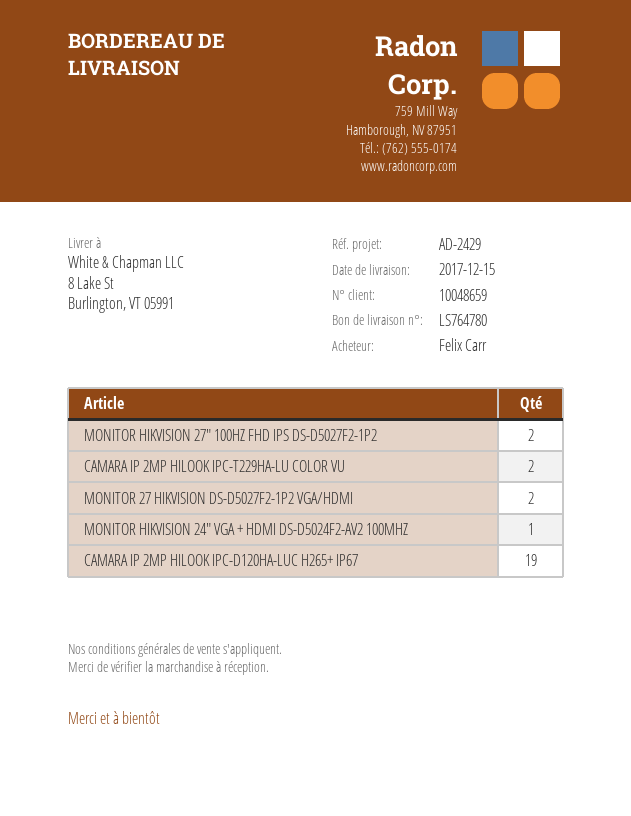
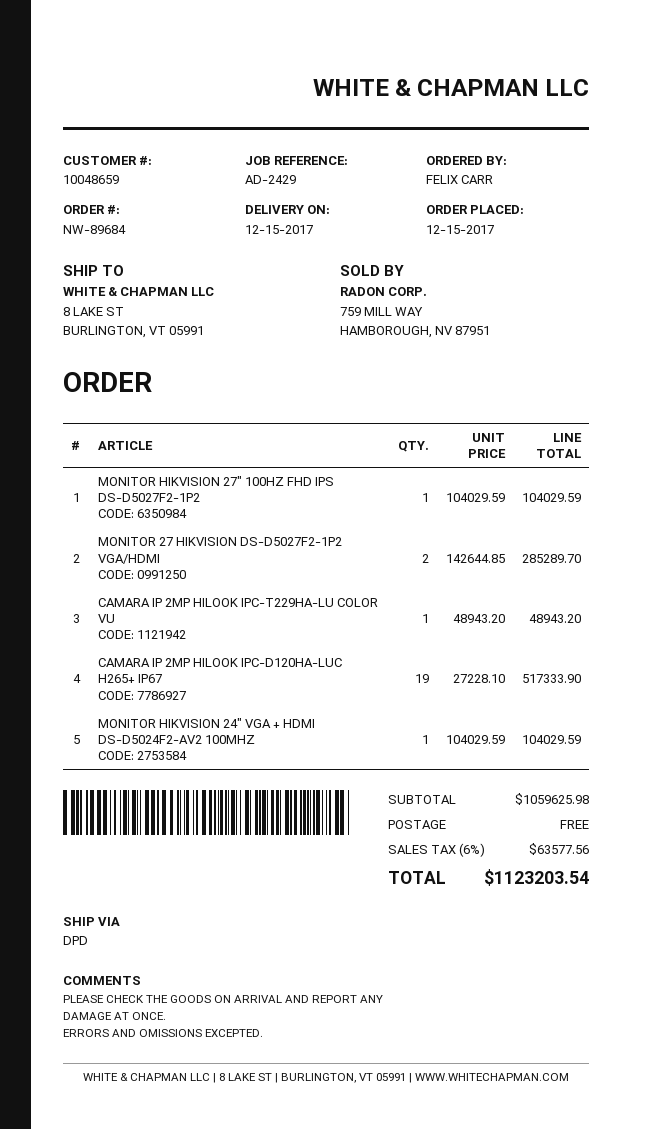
MONITOR HIKVISION 27" 100HZ FHD IPS DS-D5027F2-1P2: 2 -> 1
CAMARA IP 2MP HILOOK IPC-T229HA-LU COLOR VU: 2 -> 1

